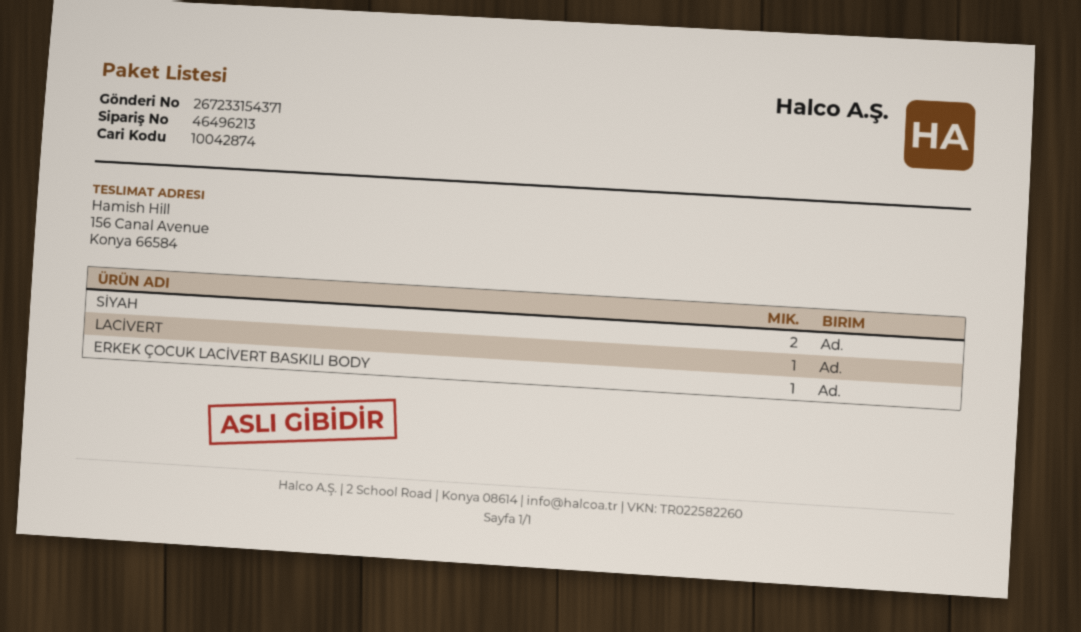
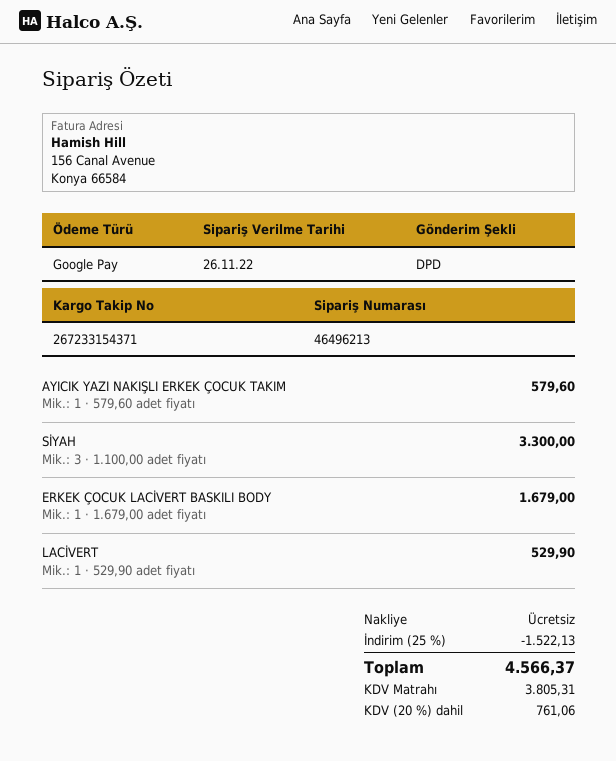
SİYAH: 2 -> 3
AYICIK YAZI NAKIŞLI ERKEK ÇOCUK TAKIM: none -> 1

